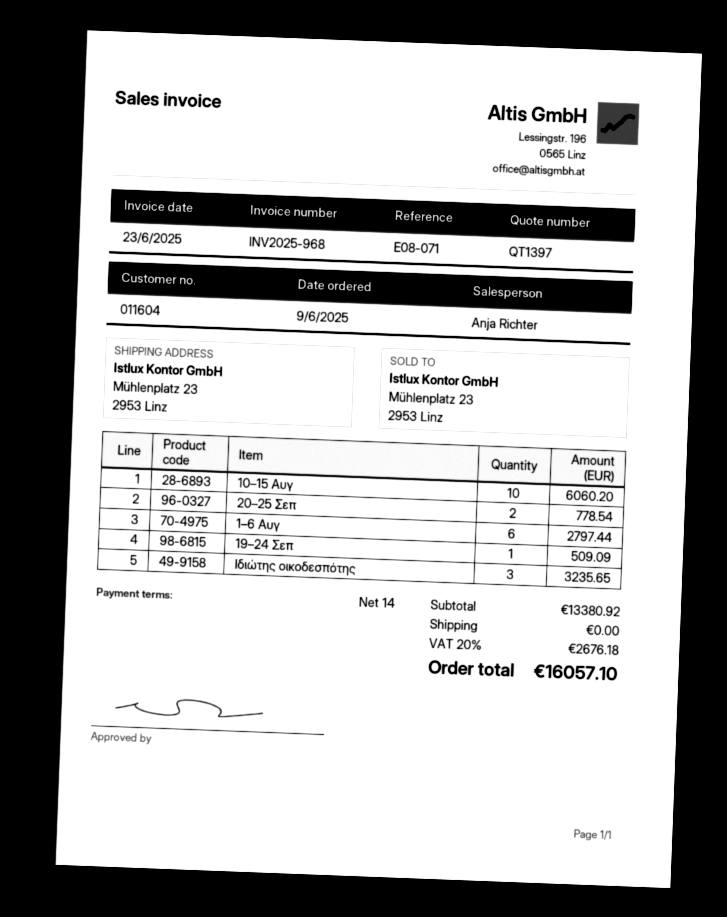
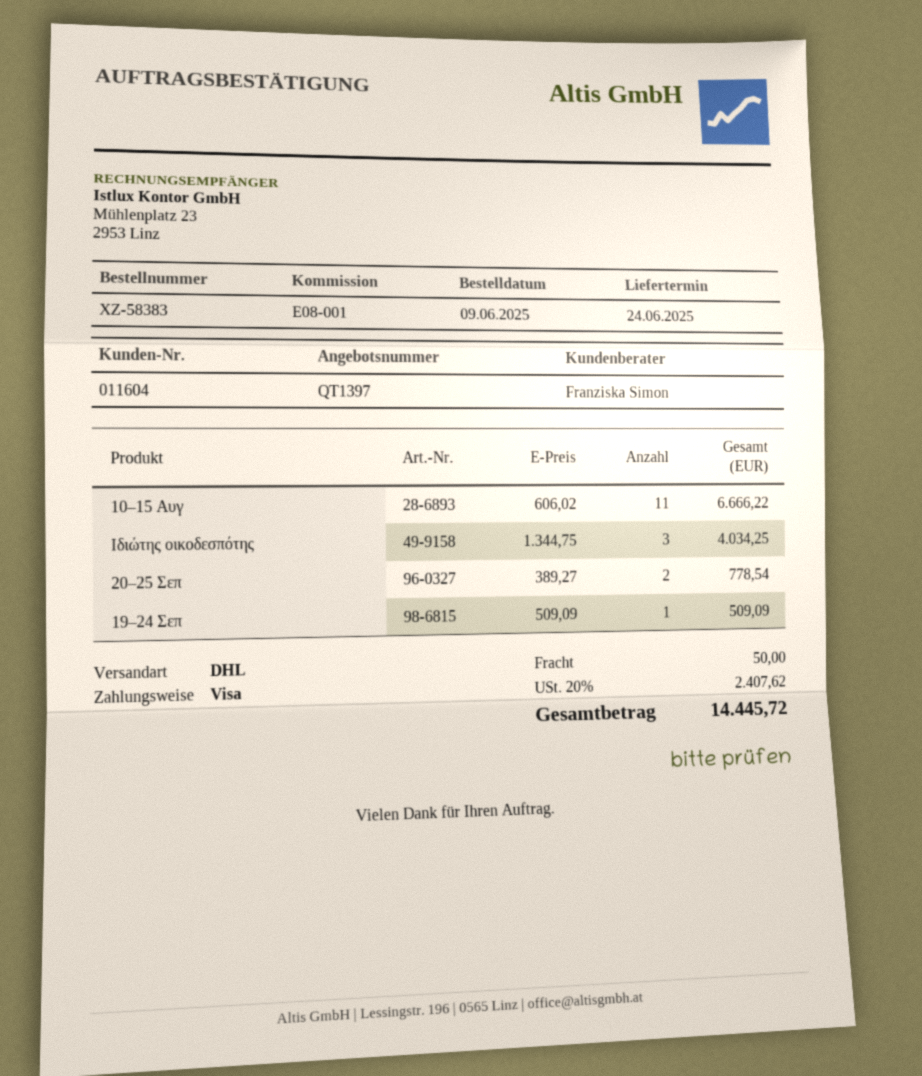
reference: E08-071 -> E08-001
sales rep: Anja Richter -> Franziska Simon
10–15 Αυγ: 10 for 6060.20 -> 11 for 6666.22
1–6 Αυγ: 6 for 2797.44 -> none
Ιδιώτης οικοδεσπότης: 3 for 3235.65 -> 3 for 4034.25
shipping: 0.00 -> 50.00
tax: 20% = 2676.18 -> 20% = 2407.62
total: 16057.10 -> 14445.72

